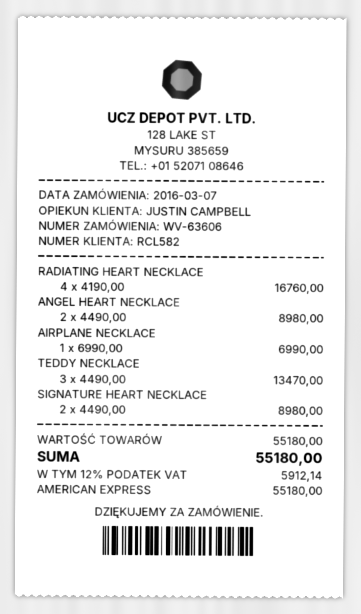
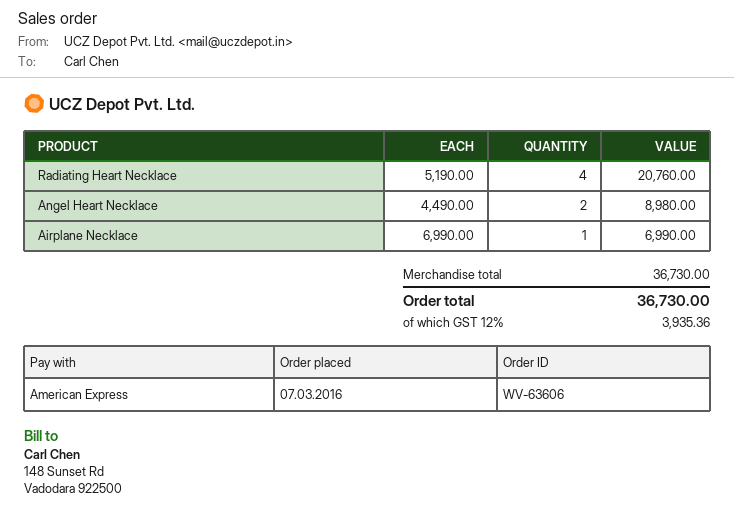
RADIATING HEART NECKLACE: 4 x 4190.00 = 16760.00 -> 4 x 5190.00 = 20760.00
TEDDY NECKLACE: 3 x 4490.00 = 13470.00 -> none
SIGNATURE HEART NECKLACE: 2 x 4490.00 = 8980.00 -> none
subtotal: 55180.00 -> 36730.00
tax: 12% = 5912.14 -> 12% = 3935.36
total: 55180.00 -> 36730.00

